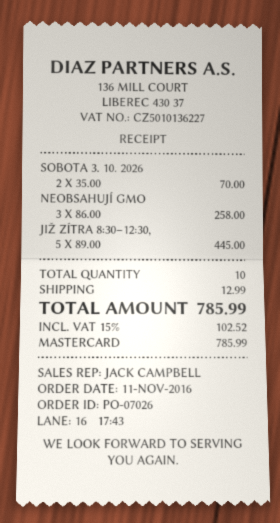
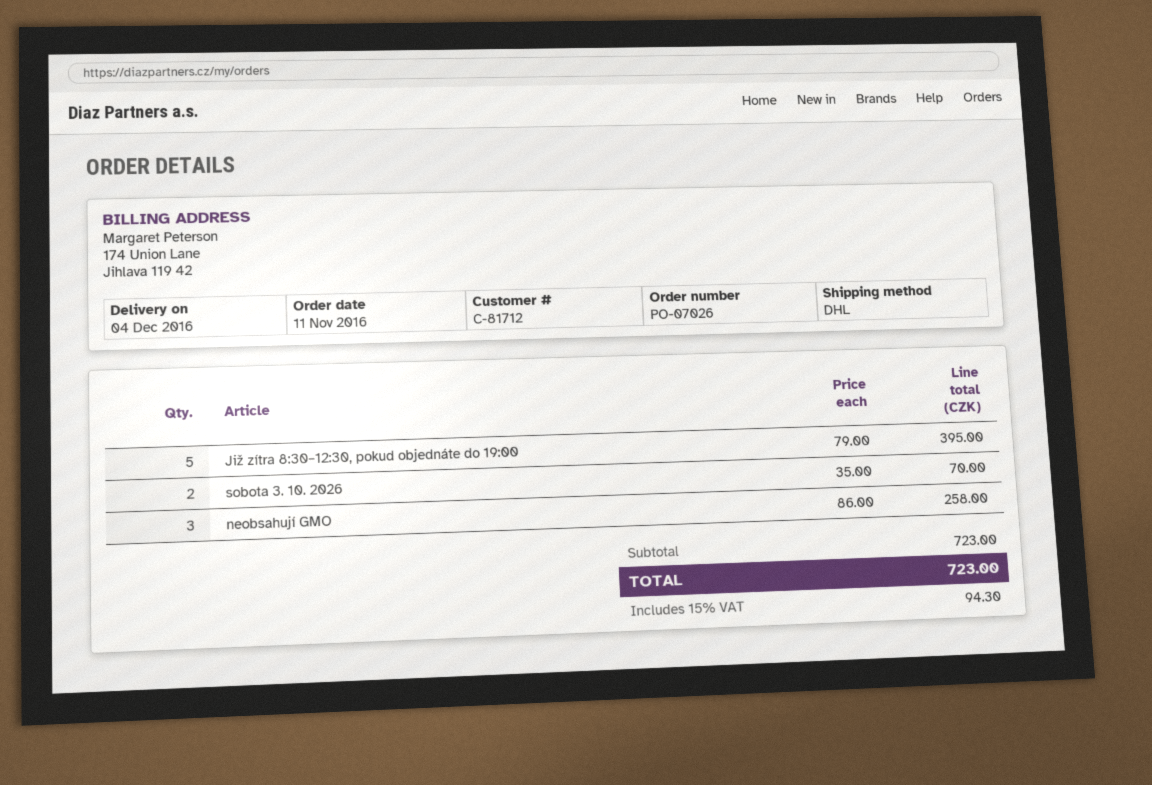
JIŽ ZÍTRA 8:30–12:30,: 5 x 89.00 = 445.00 -> 5 x 79.00 = 395.00
shipping: 12.99 -> none
tax: 15% = 102.52 -> 15% = 94.30
total: 785.99 -> 723.00

